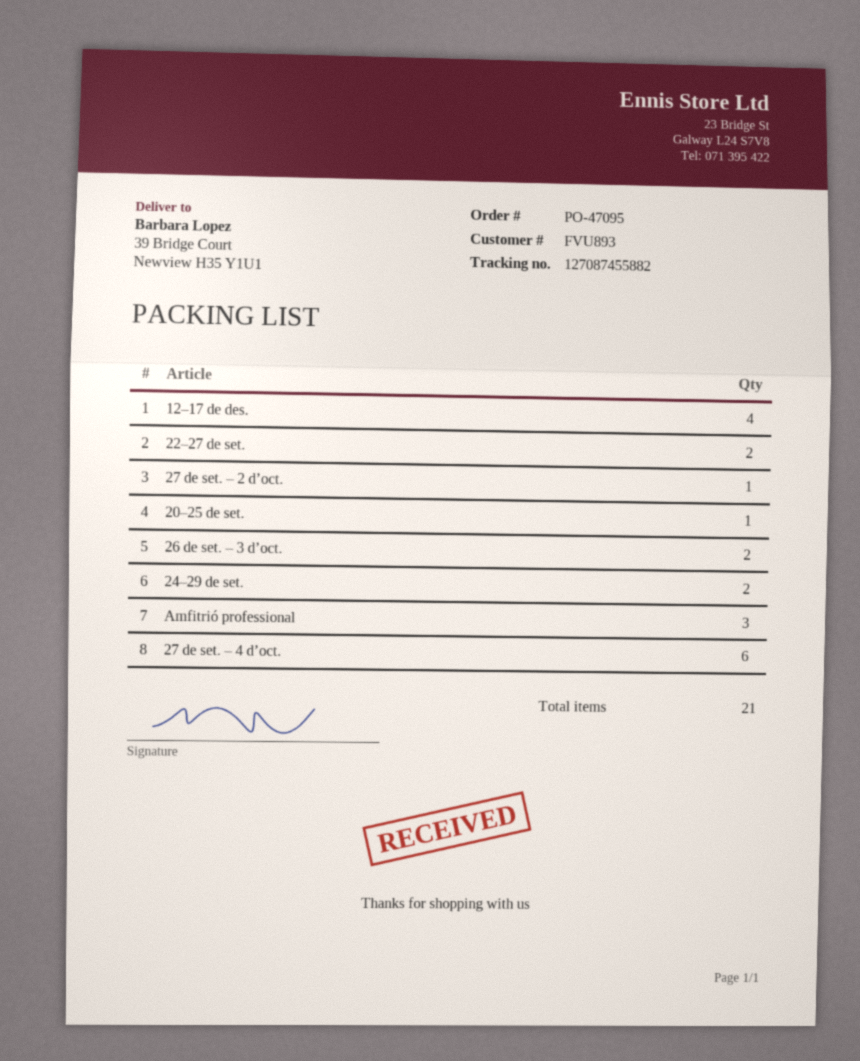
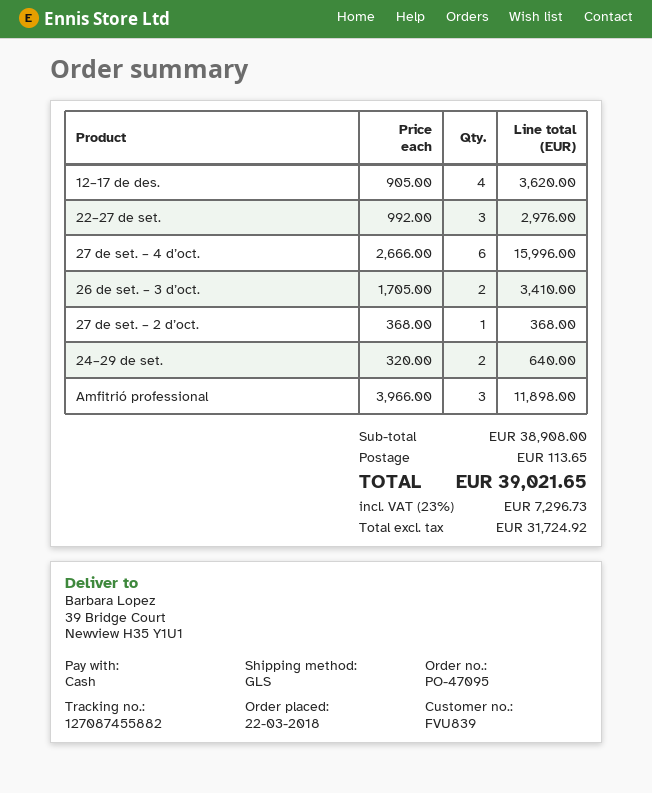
customer number: FVU893 -> FVU839
22–27 de set.: 2 -> 3
20–25 de set.: 1 -> none

